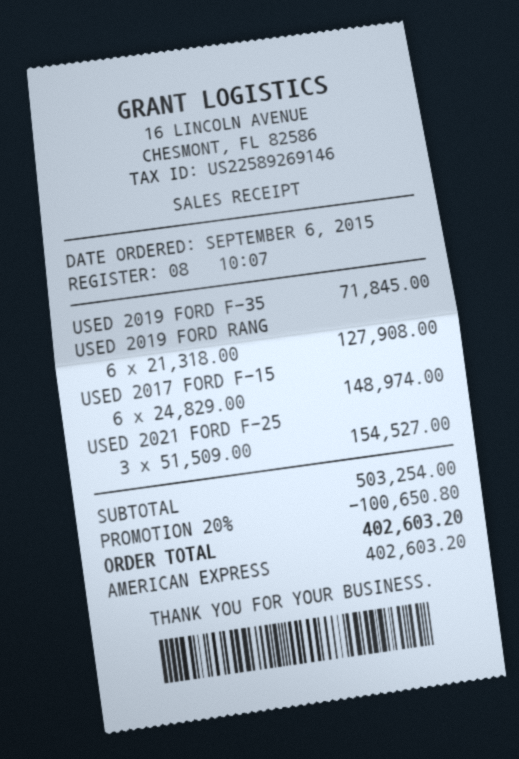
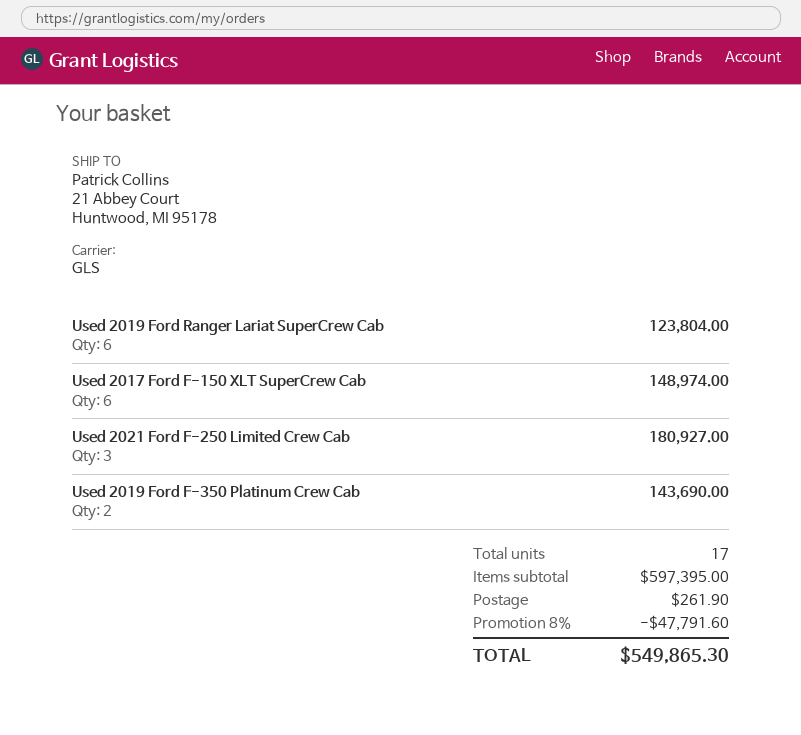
USED 2019 FORD F-35: 1 for 71845.00 -> 2 for 143690.00
USED 2019 FORD RANG: 6 for 127908.00 -> 6 for 123804.00
USED 2021 FORD F-25: 3 for 154527.00 -> 3 for 180927.00
subtotal: 503254.00 -> 597395.00
discount: 20% = 100650.80 -> 8% = 47791.60
shipping: none -> 261.90
total: 402603.20 -> 549865.30

